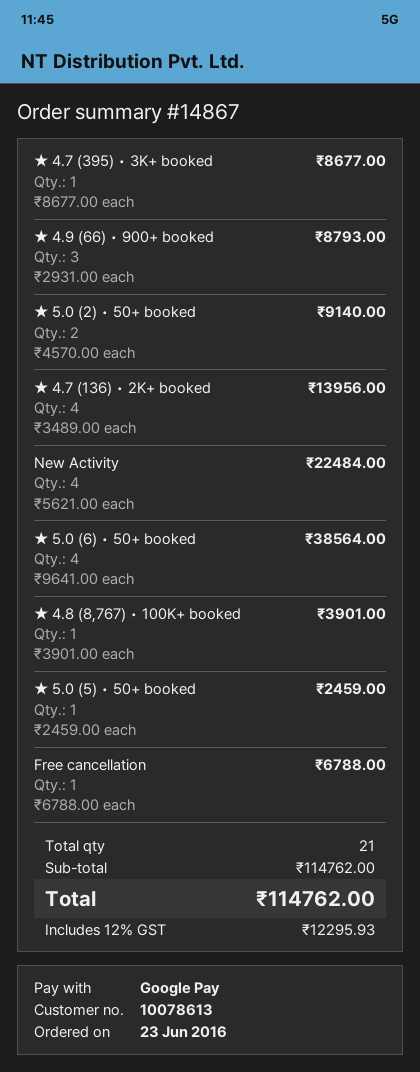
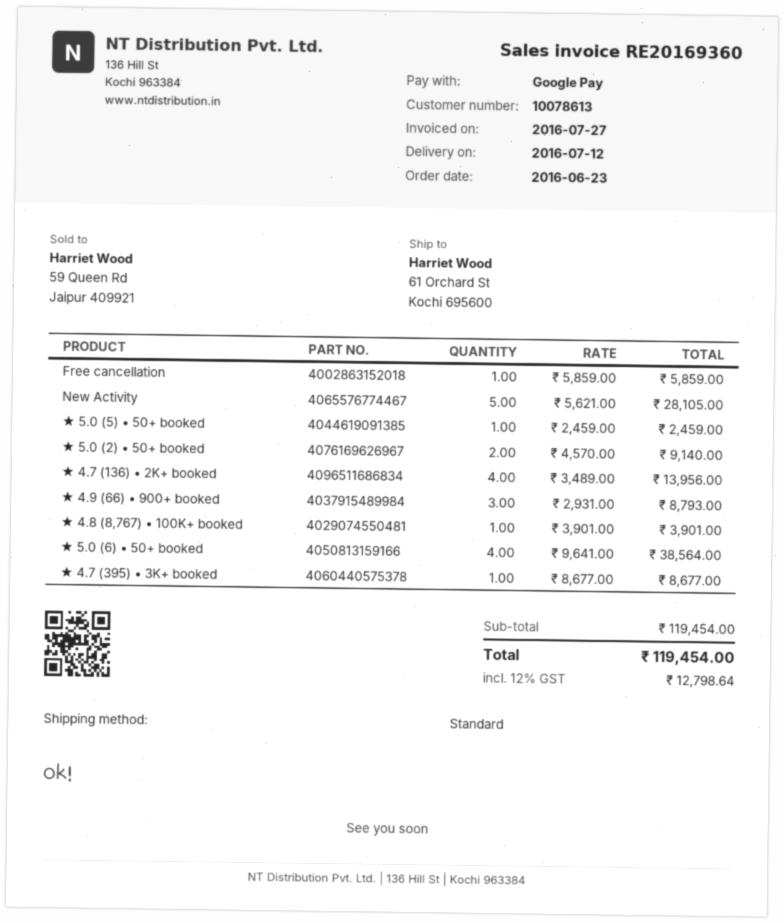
New Activity: 4 x 5621.00 = 22484.00 -> 5 x 5621.00 = 28105.00
Free cancellation: 1 x 6788.00 = 6788.00 -> 1 x 5859.00 = 5859.00
subtotal: 114762.00 -> 119454.00
tax: 12% = 12295.93 -> 12% = 12798.64
total: 114762.00 -> 119454.00

